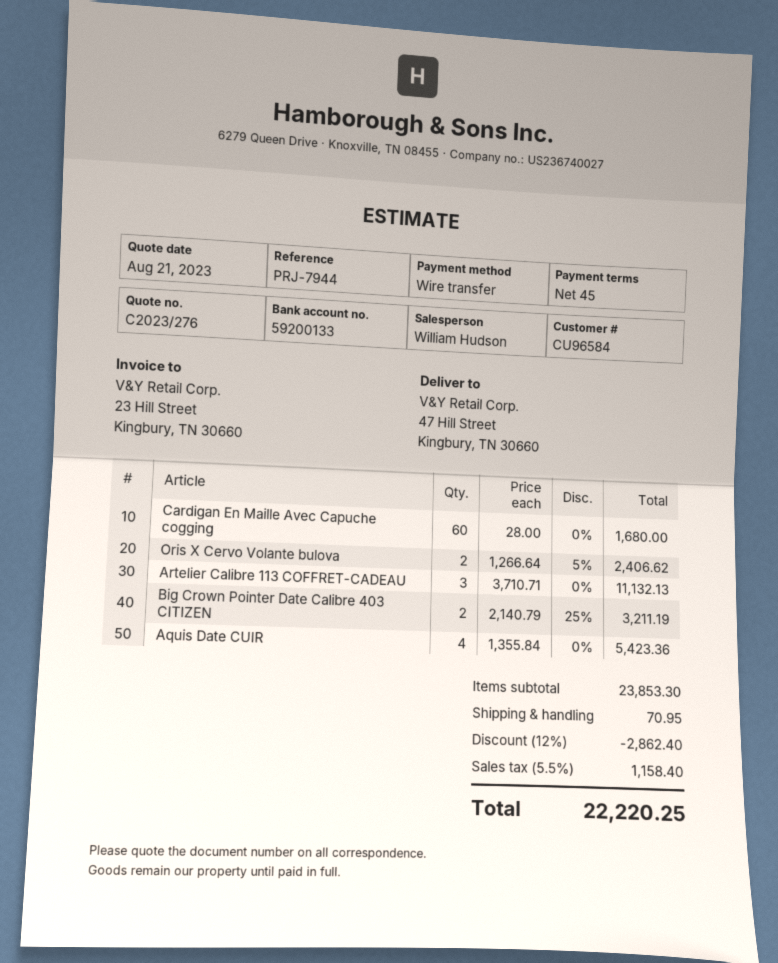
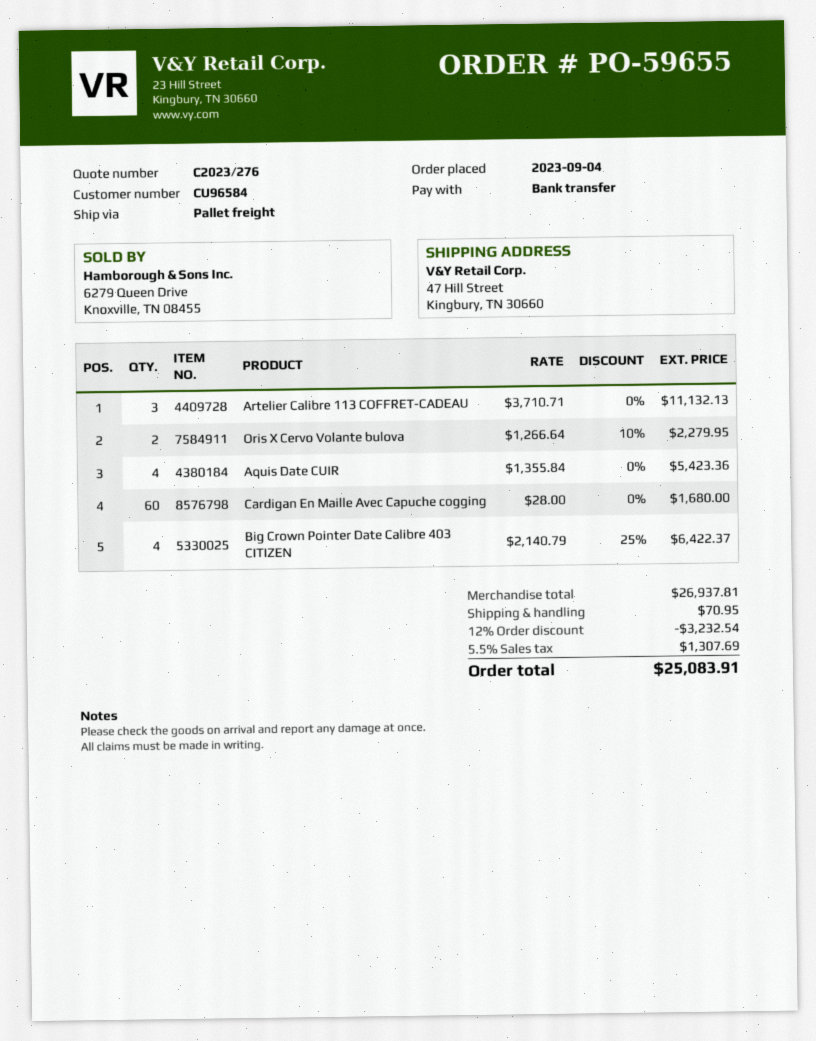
Oris X Cervo Volante bulova: 2 x 1266.64 - 5% = 2406.62 -> 2 x 1266.64 - 10% = 2279.95
Big Crown Pointer Date Calibre 403 CITIZEN: 2 x 2140.79 - 25% = 3211.19 -> 4 x 2140.79 - 25% = 6422.37
subtotal: 23853.30 -> 26937.81
discount: 12% = 2862.40 -> 12% = 3232.54
tax: 5.5% = 1158.40 -> 5.5% = 1307.69
total: 22220.25 -> 25083.91

